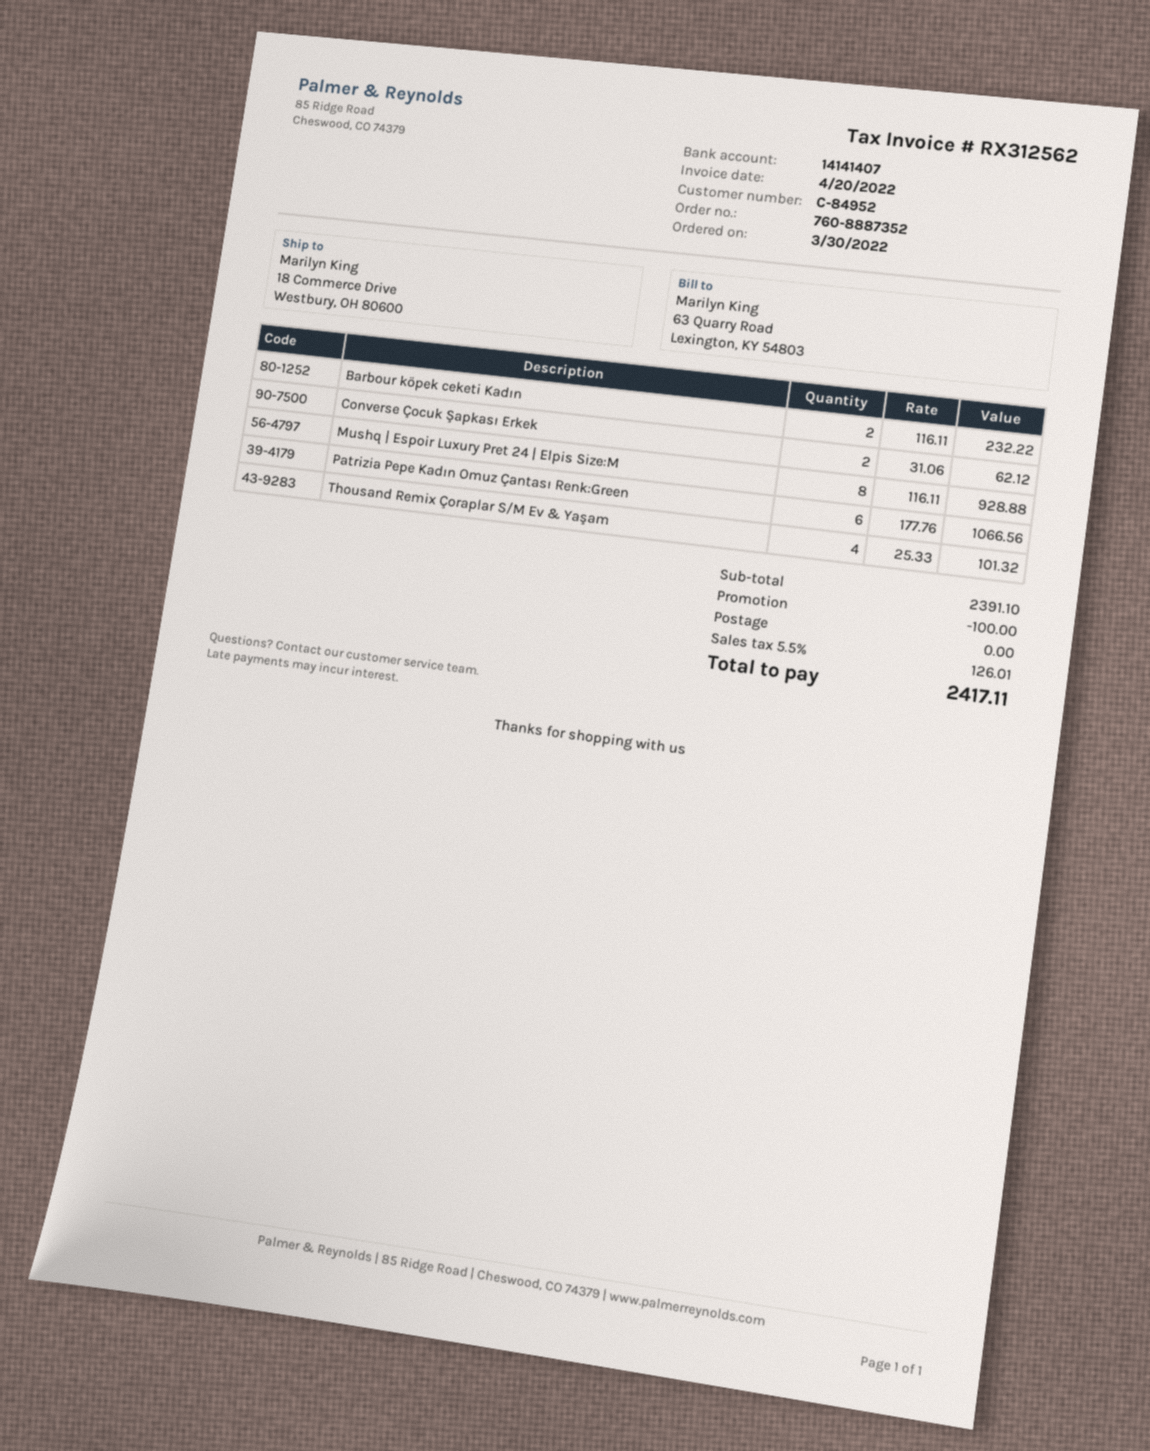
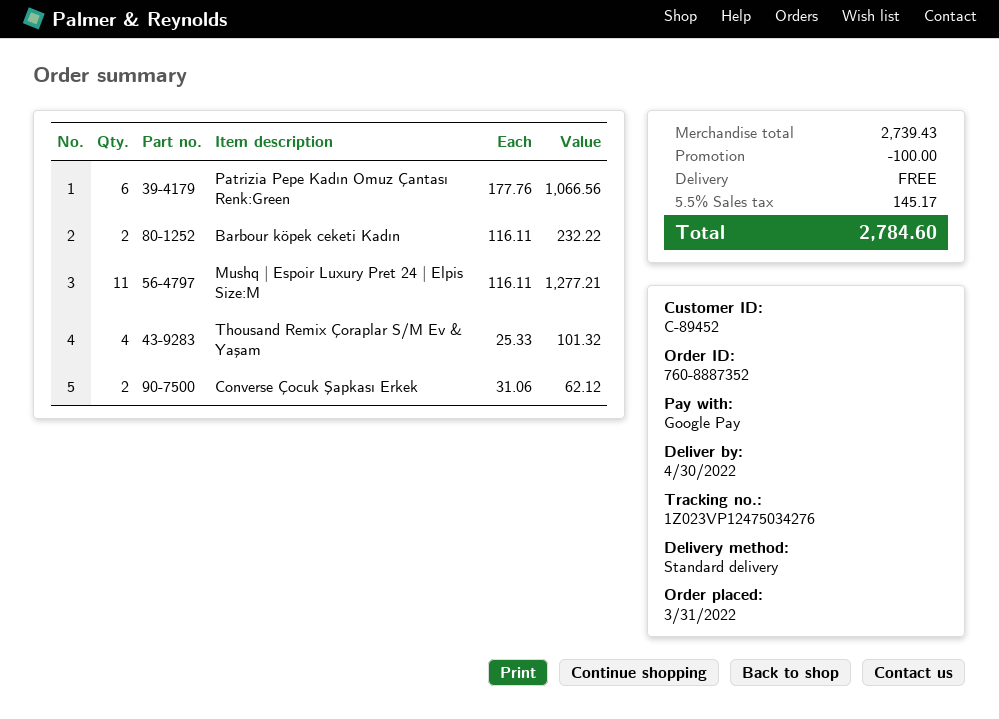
order date: 2022-03-30 -> 2022-03-31
customer number: C-84952 -> C-89452
Mushq | Espoir Luxury Pret 24 | Elpis Size:M: 8 x 116.11 = 928.88 -> 11 x 116.11 = 1277.21
subtotal: 2391.10 -> 2739.43
tax: 5.5% = 126.01 -> 5.5% = 145.17
total: 2417.11 -> 2784.60

